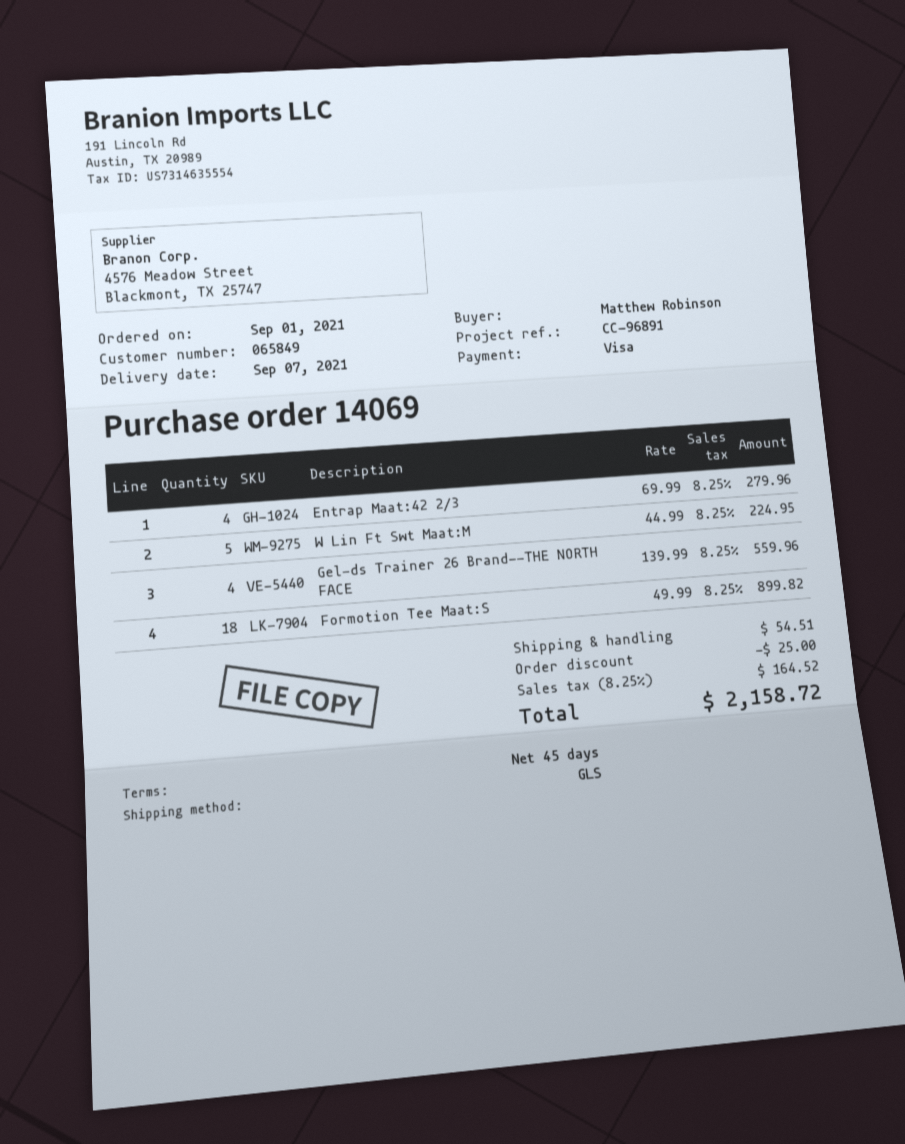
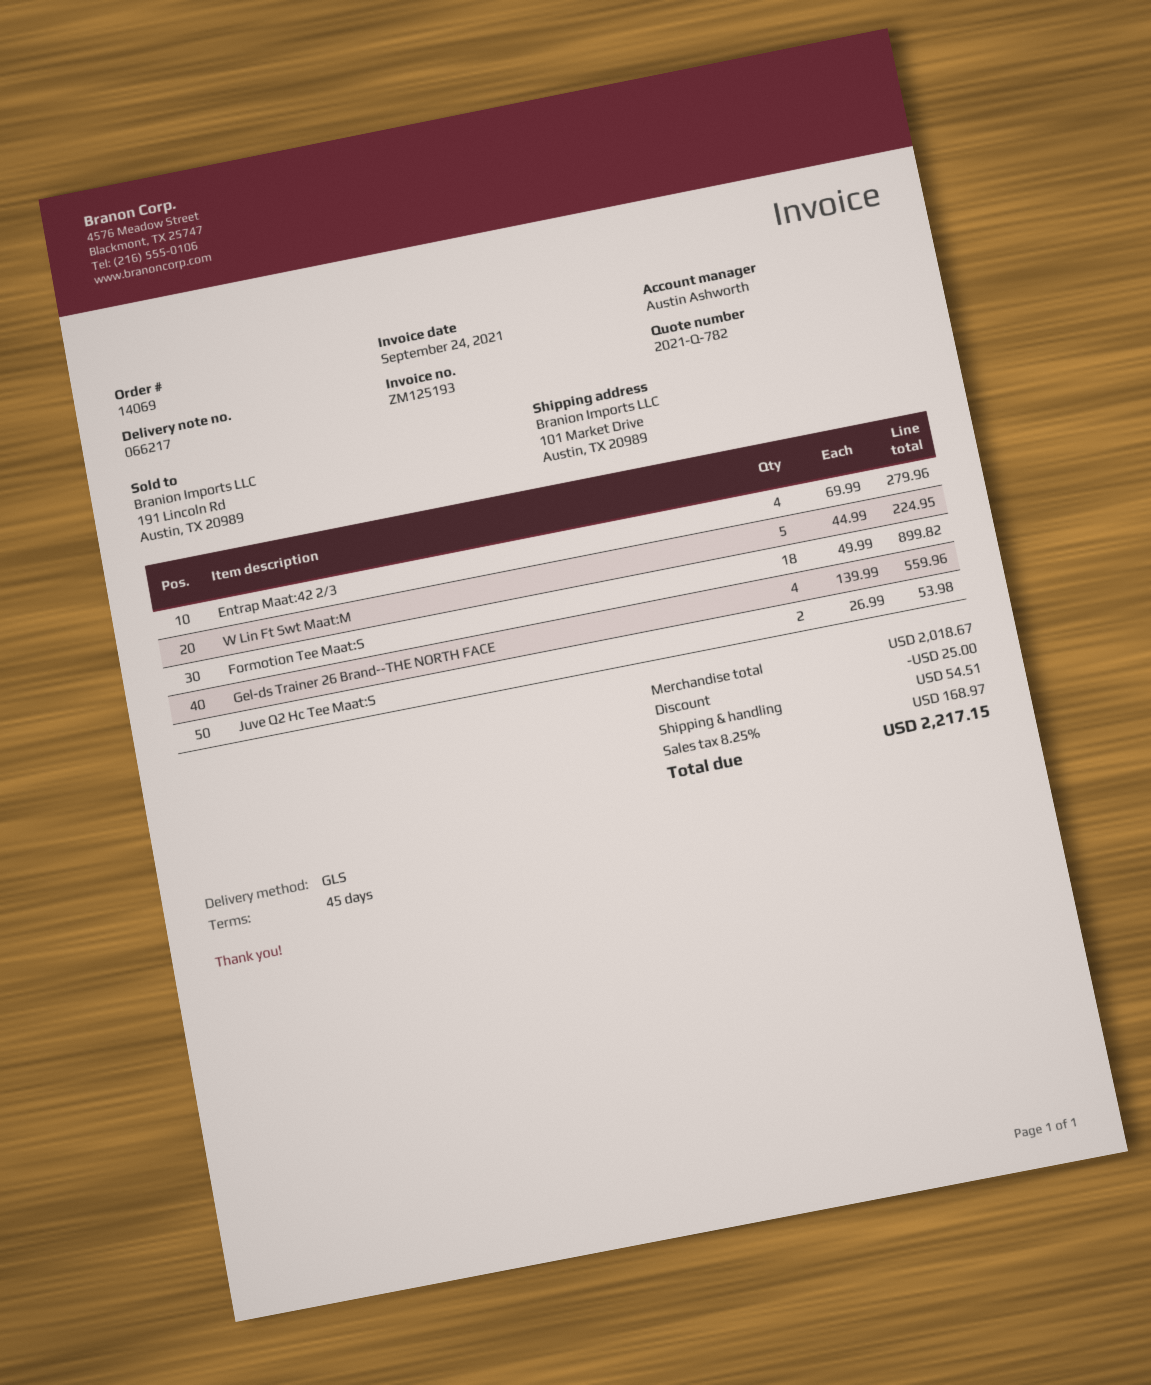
Juve Q2 Hc Tee Maat:S: none -> 2 x 26.99 = 53.98
tax: 8.25% = 164.52 -> 8.25% = 168.97
total: 2158.72 -> 2217.15

